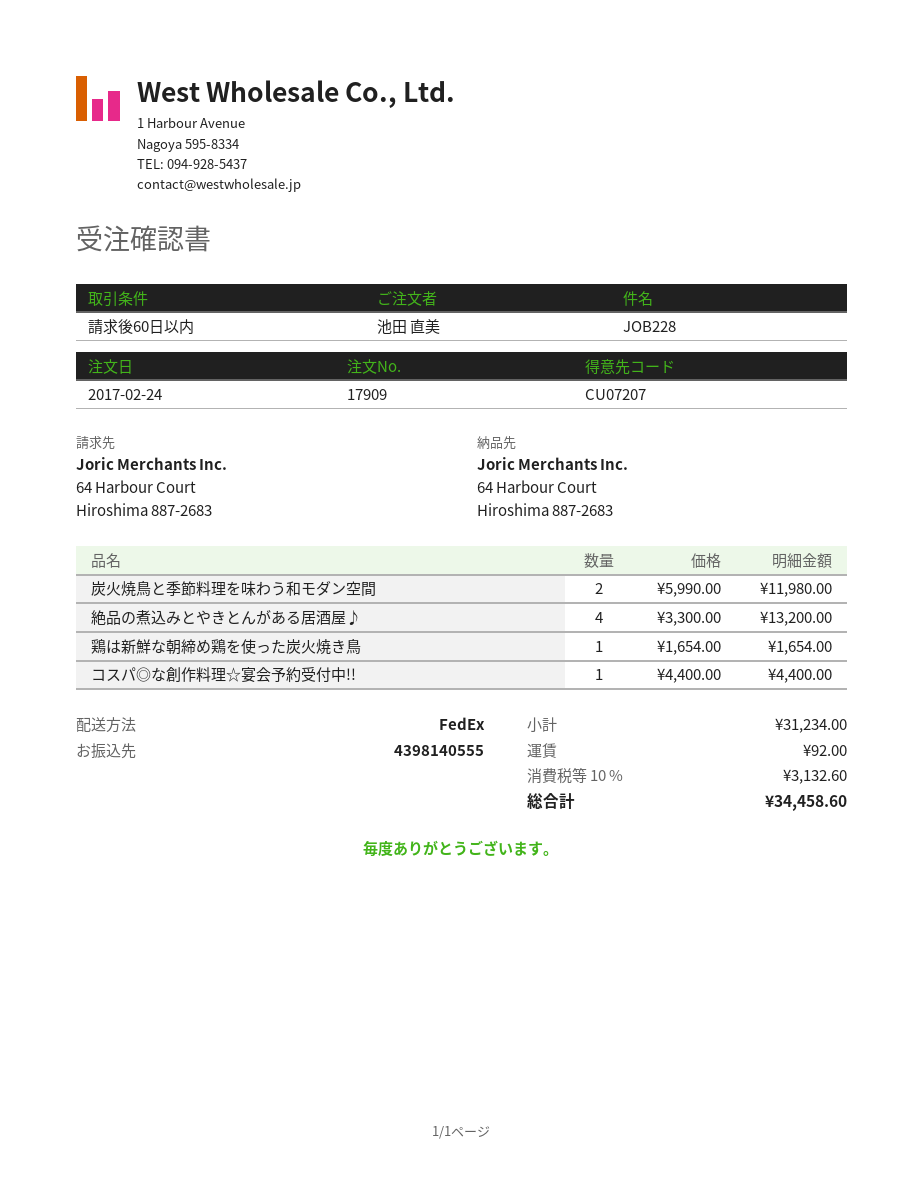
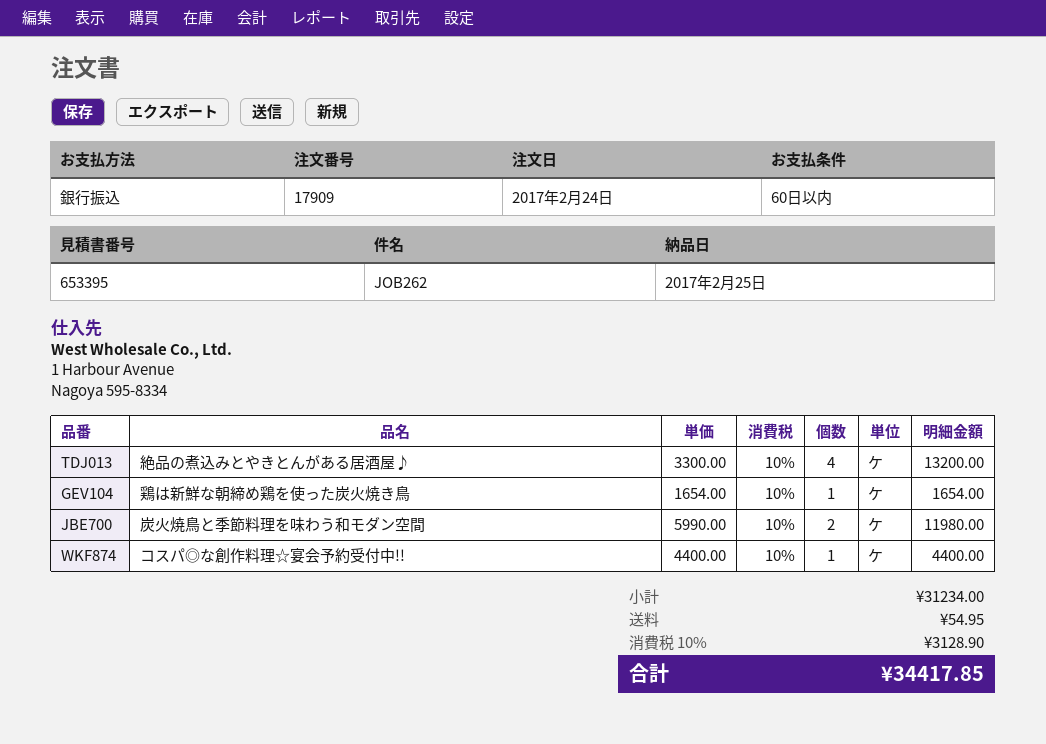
reference: JOB228 -> JOB262
shipping: 92.00 -> 54.95
tax: 10% = 3132.60 -> 10% = 3128.90
total: 34458.60 -> 34417.85

